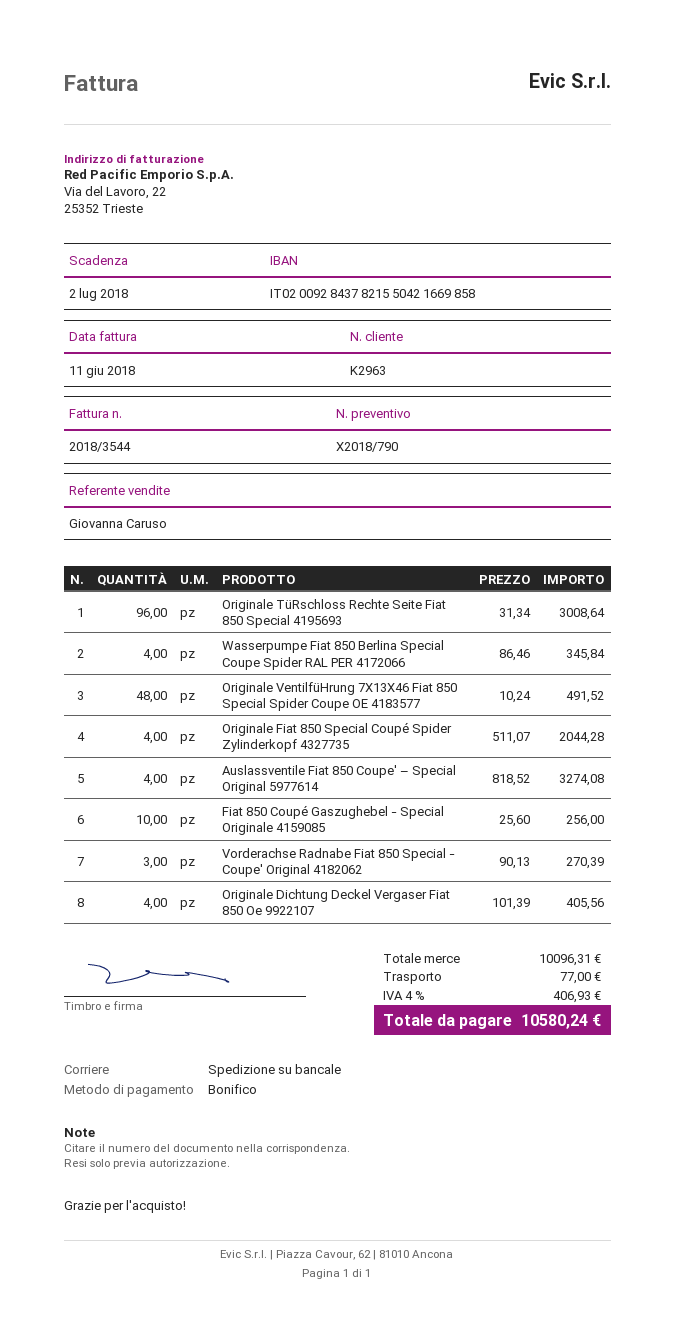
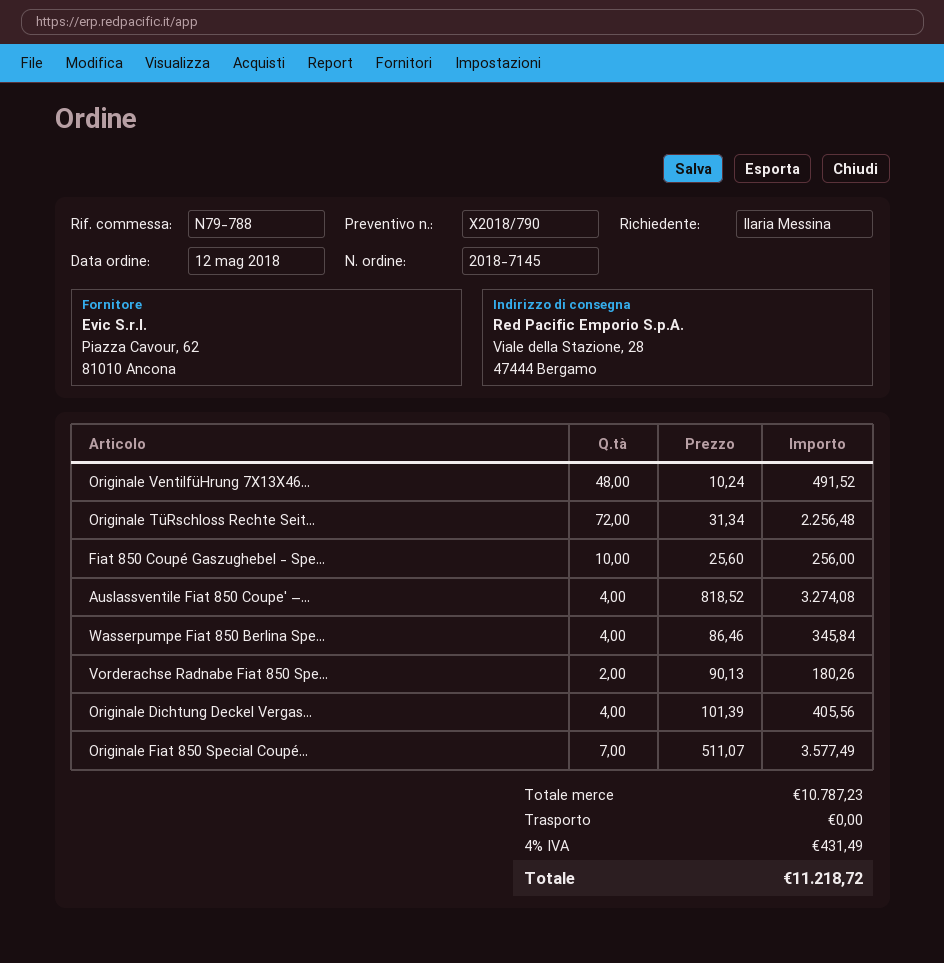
Originale TüRschloss Rechte Seite Fiat 850 Special 4195693: 96 x 31.34 = 3008.64 -> 72 x 31.34 = 2256.48
Originale Fiat 850 Special Coupé Spider Zylinderkopf 4327735: 4 x 511.07 = 2044.28 -> 7 x 511.07 = 3577.49
Vorderachse Radnabe Fiat 850 Special - Coupe' Original 4182062: 3 x 90.13 = 270.39 -> 2 x 90.13 = 180.26
subtotal: 10096.31 -> 10787.23
shipping: 77.00 -> 0.00
tax: 4% = 406.93 -> 4% = 431.49
total: 10580.24 -> 11218.72

